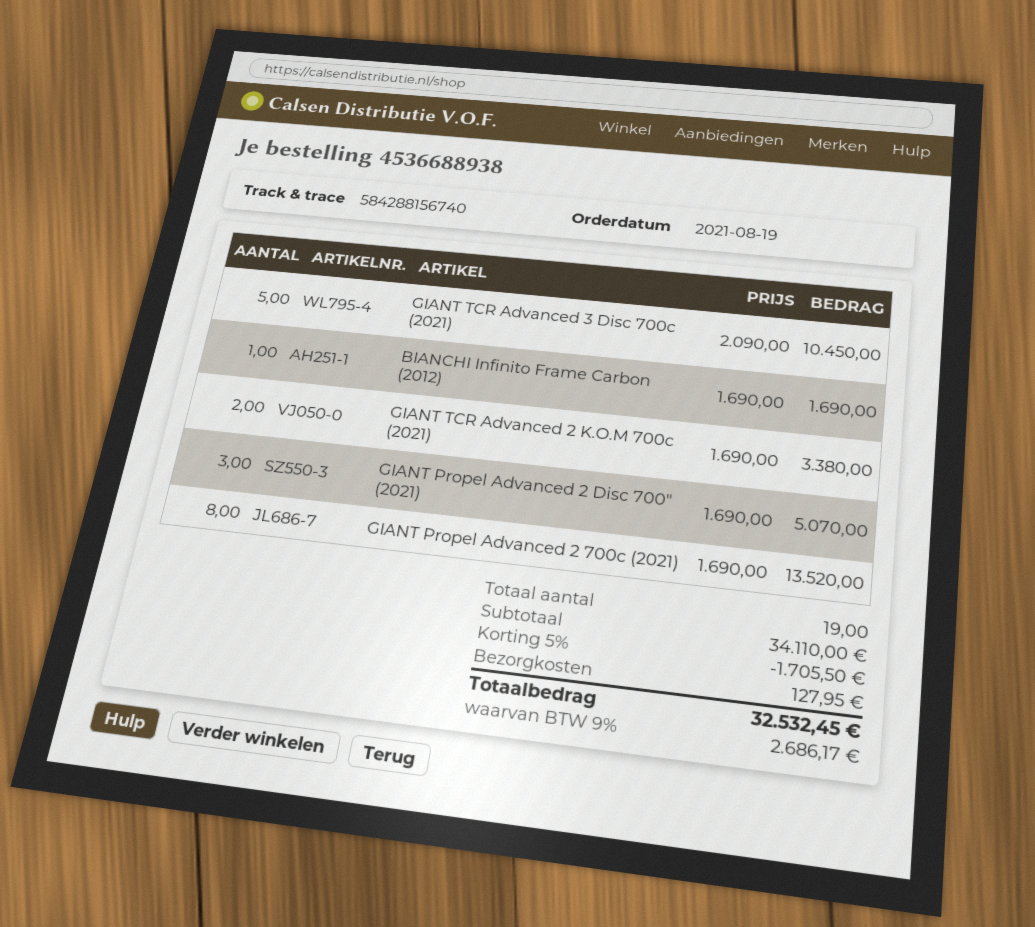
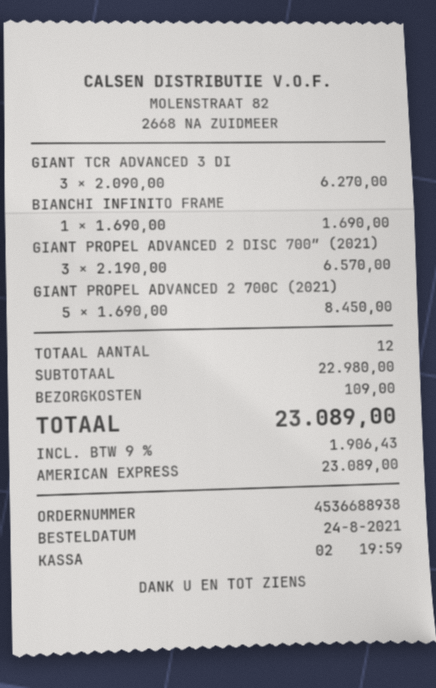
order date: 2021-08-19 -> 2021-08-24
GIANT TCR Advanced 3 Disc 700c (2021): 5 x 2090.00 = 10450.00 -> 3 x 2090.00 = 6270.00
GIANT TCR Advanced 2 K.O.M 700c (2021): 2 x 1690.00 = 3380.00 -> none
GIANT Propel Advanced 2 Disc 700″ (2021): 3 x 1690.00 = 5070.00 -> 3 x 2190.00 = 6570.00
GIANT Propel Advanced 2 700c (2021): 8 x 1690.00 = 13520.00 -> 5 x 1690.00 = 8450.00
total quantity: 19 -> 12
subtotal: 34110.00 -> 22980.00
discount: 5% = 1705.50 -> none
shipping: 127.95 -> 109.00
tax: 9% = 2686.17 -> 9% = 1906.43
total: 32532.45 -> 23089.00

